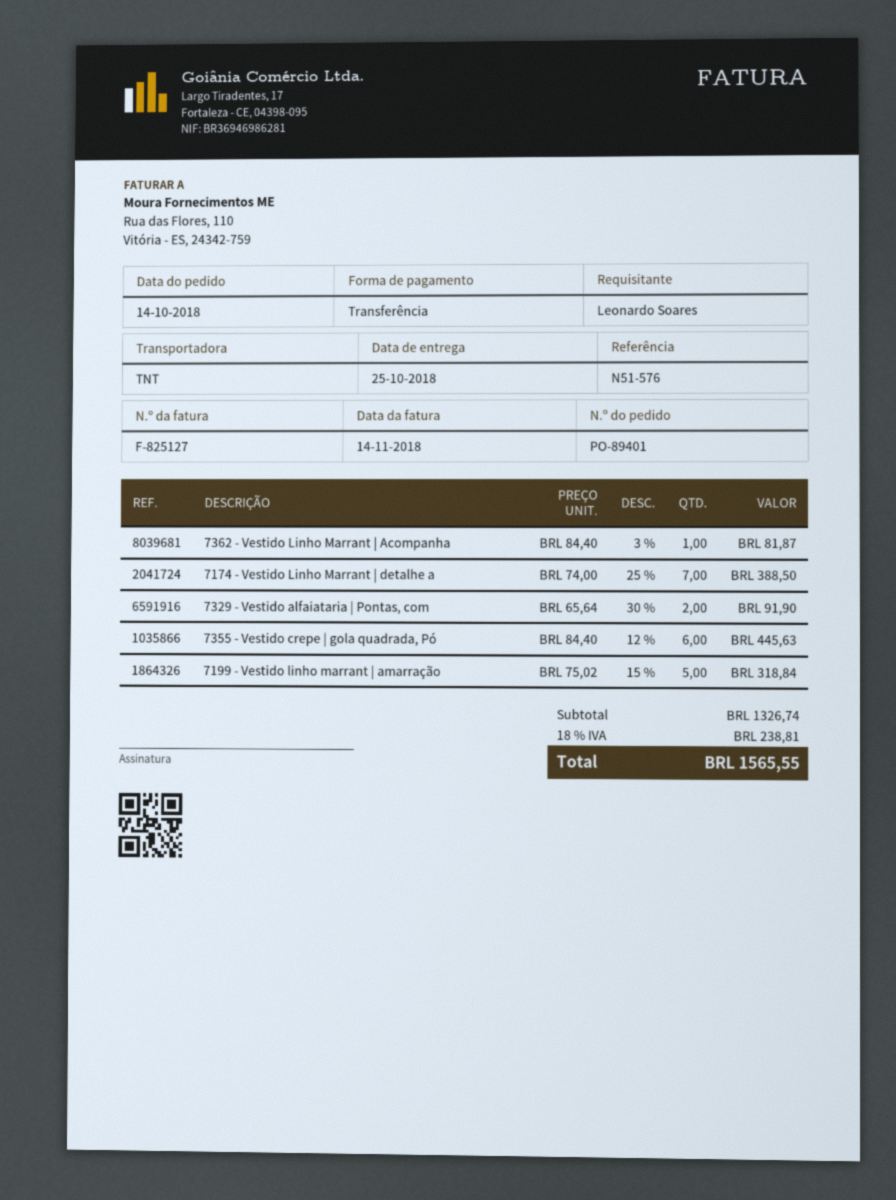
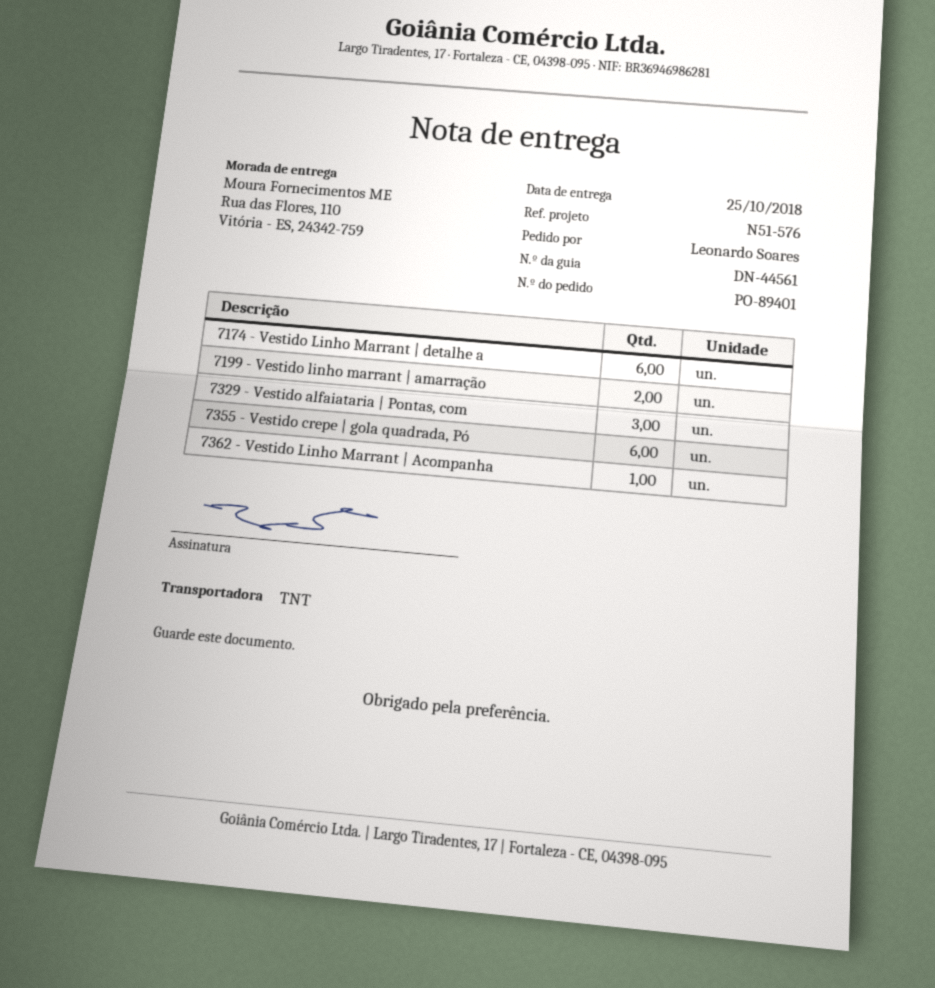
7174 - Vestido Linho Marrant | detalhe a: 7 -> 6
7329 - Vestido alfaiataria | Pontas, com: 2 -> 3
7199 - Vestido linho marrant | amarração: 5 -> 2

